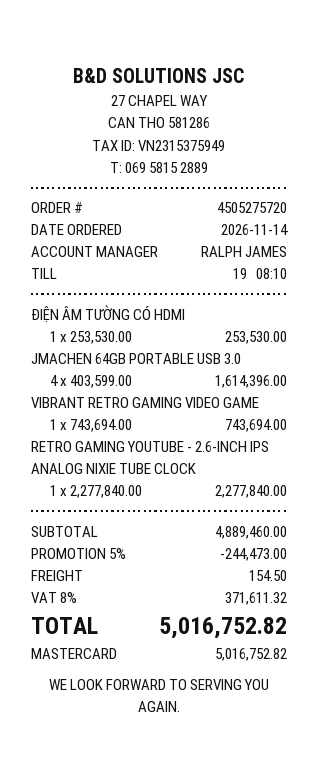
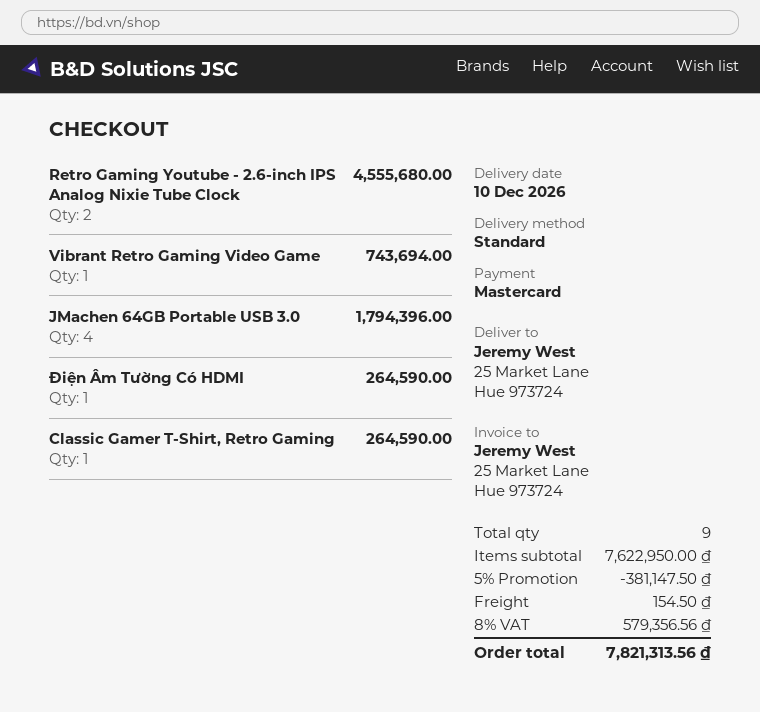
ĐIỆN ÂM TƯỜNG CÓ HDMI: 1 for 253530.00 -> 1 for 264590.00
JMACHEN 64GB PORTABLE USB 3.0: 4 for 1614396.00 -> 4 for 1794396.00
RETRO GAMING YOUTUBE - 2.6-INCH IPS ANALOG NIXIE TUBE CLOCK: 1 for 2277840.00 -> 2 for 4555680.00
Classic Gamer T-Shirt, Retro Gaming: none -> 1 for 264590.00
subtotal: 4889460.00 -> 7622950.00
discount: 5% = 244473.00 -> 5% = 381147.50
tax: 8% = 371611.32 -> 8% = 579356.56
total: 5016752.82 -> 7821313.56

